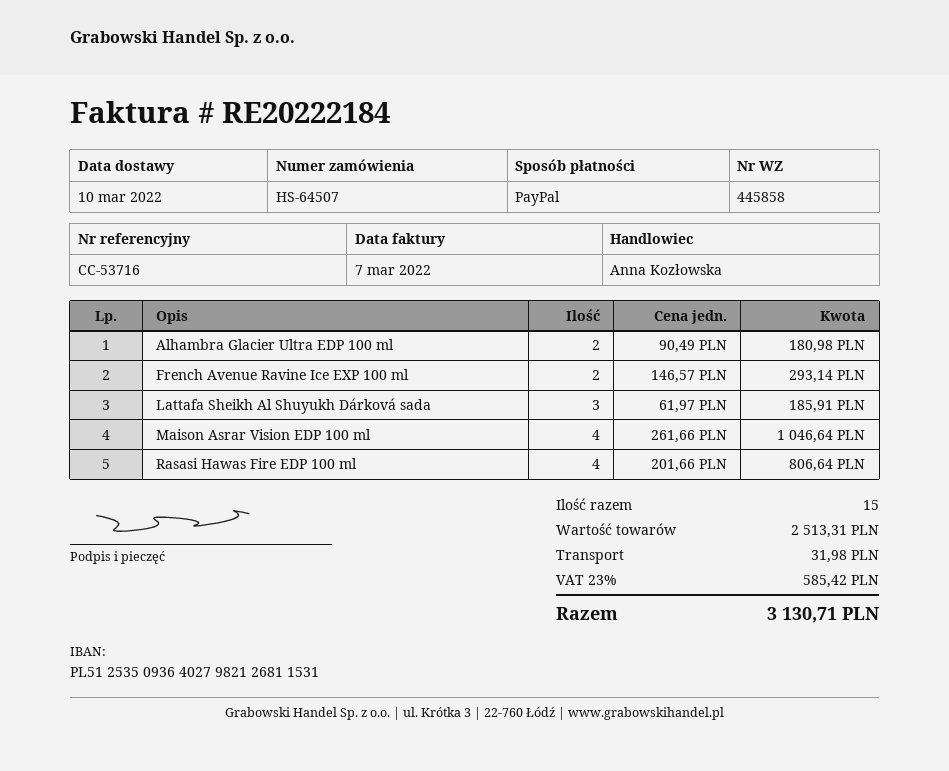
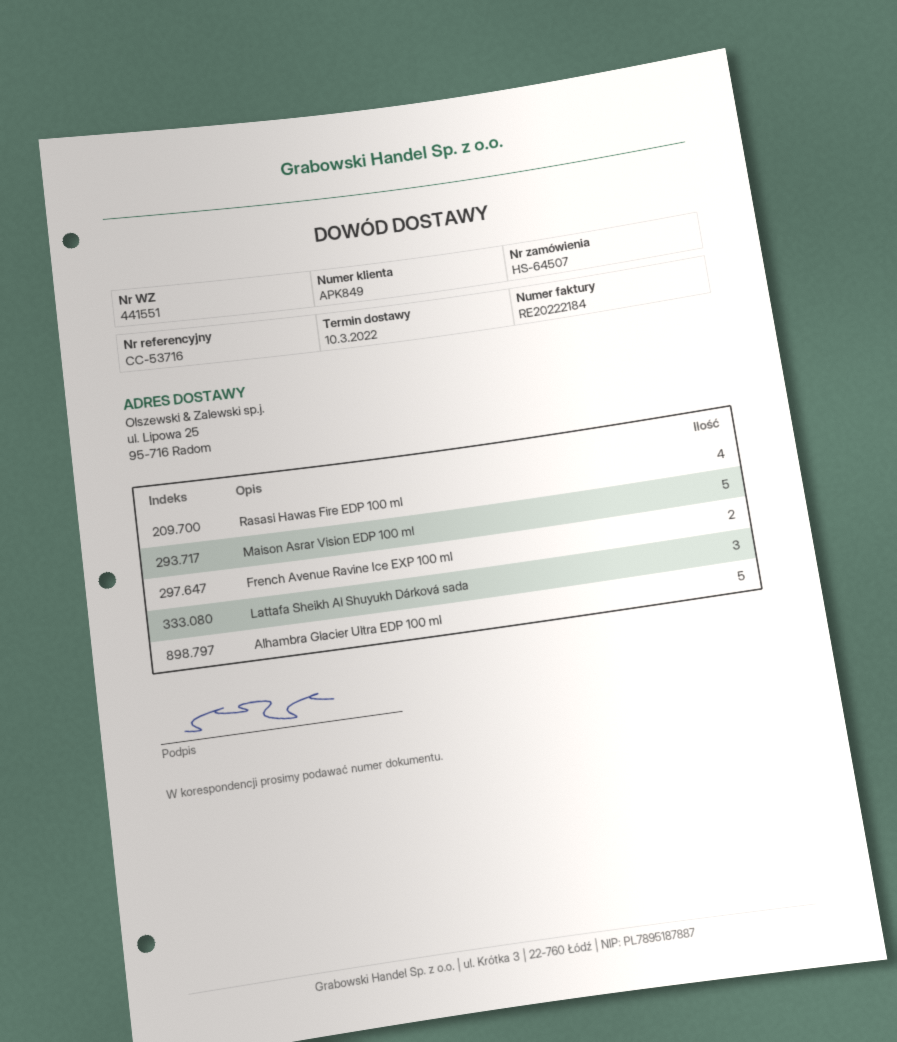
delivery note number: 445858 -> 441551
Alhambra Glacier Ultra EDP 100 ml: 2 -> 5
Maison Asrar Vision EDP 100 ml: 4 -> 5

